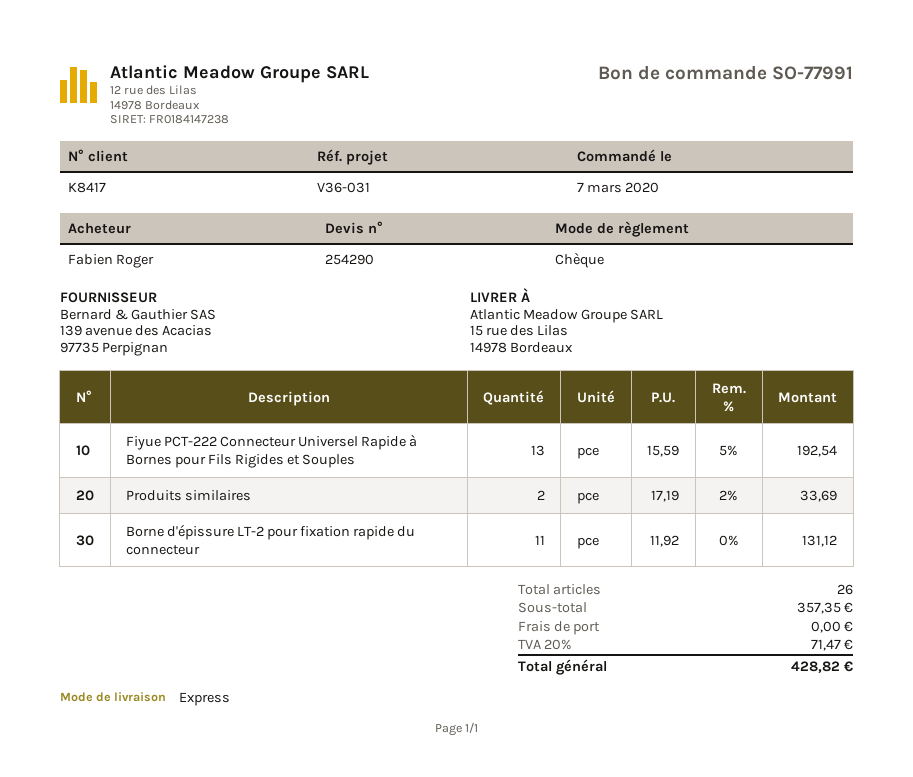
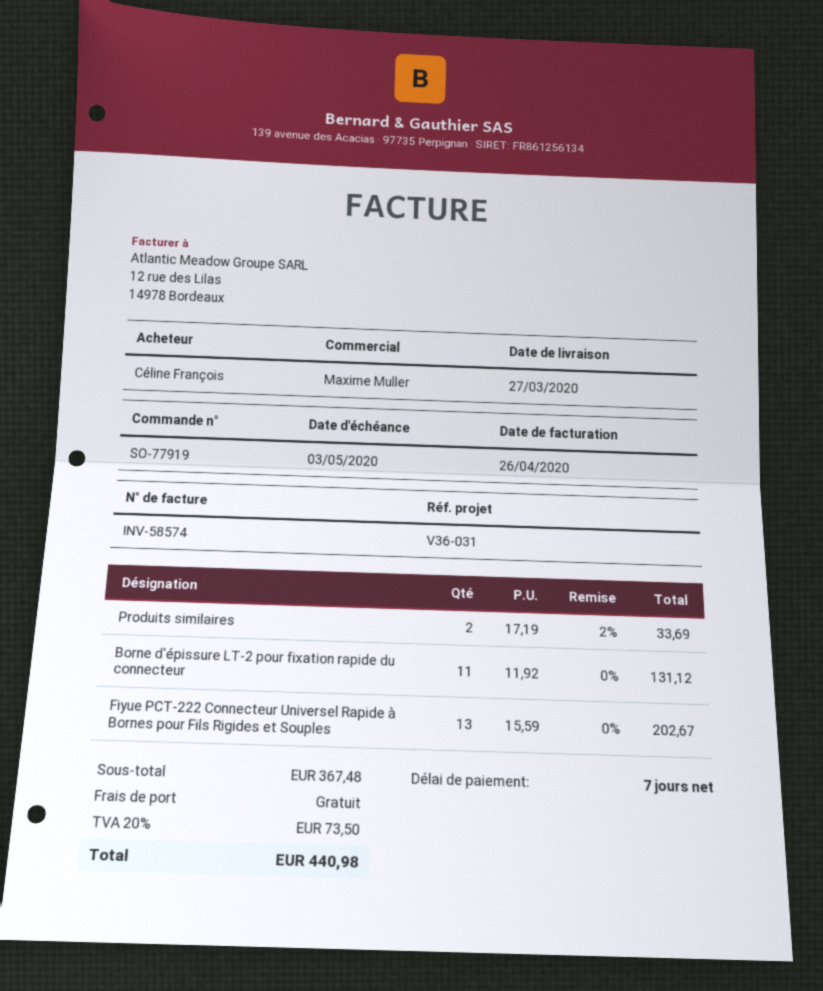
order number: SO-77991 -> SO-77919
ordered by: Fabien Roger -> Céline François
Fiyue PCT-222 Connecteur Universel Rapide à Bornes pour Fils Rigides et Souples: 13 x 15.59 - 5% = 192.54 -> 13 x 15.59 = 202.67
subtotal: 357.35 -> 367.48
tax: 20% = 71.47 -> 20% = 73.50
total: 428.82 -> 440.98

